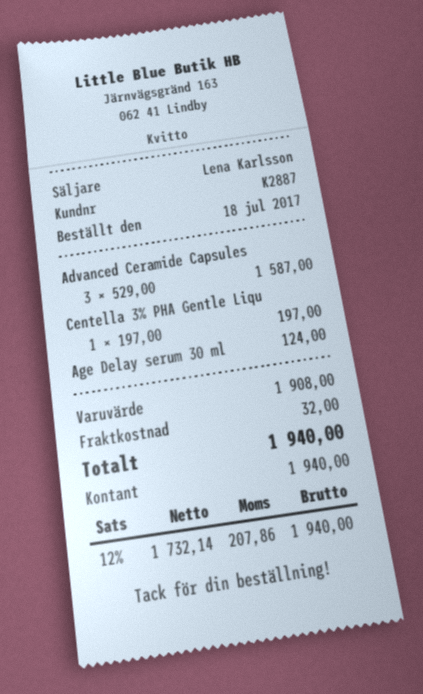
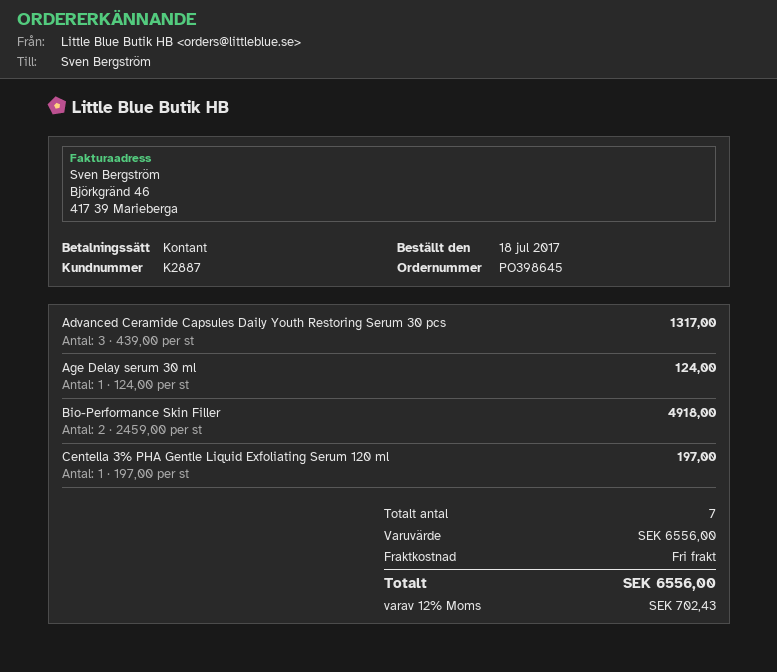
Advanced Ceramide Capsules: 3 x 529.00 = 1587.00 -> 3 x 439.00 = 1317.00
Bio-Performance Skin Filler: none -> 2 x 2459.00 = 4918.00
subtotal: 1908.00 -> 6556.00
shipping: 32.00 -> 0.00
tax: 12% = 207.86 -> 12% = 702.43
total: 1940.00 -> 6556.00

